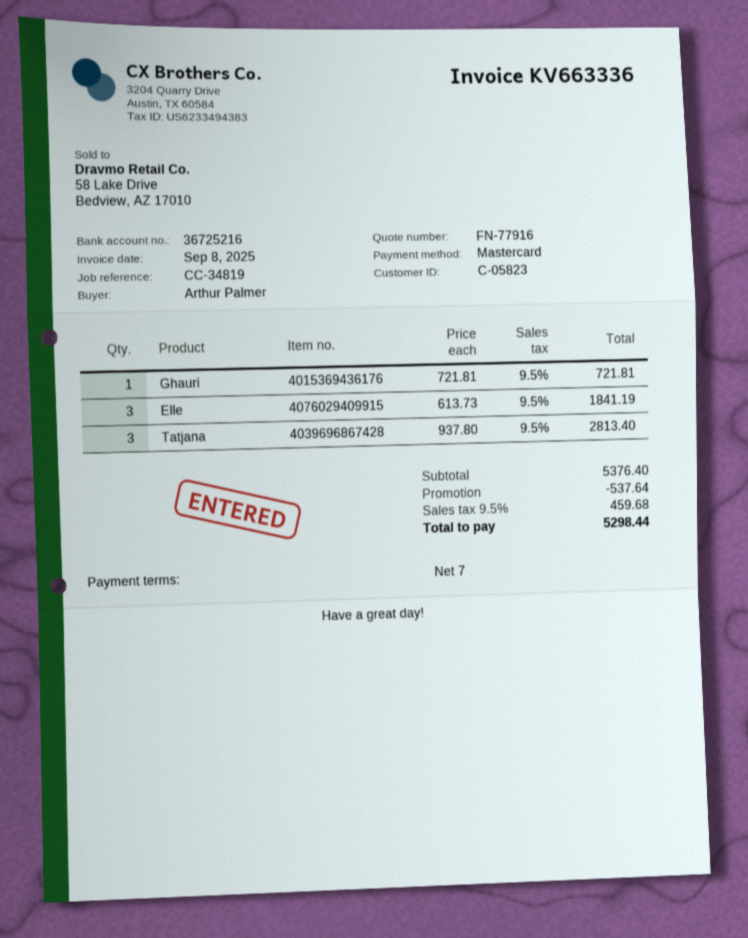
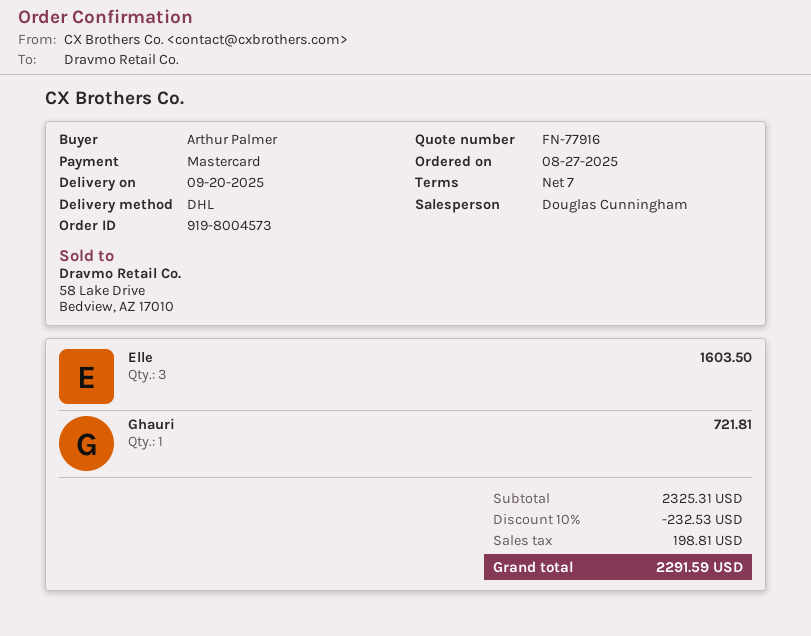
Elle: 3 for 1841.19 -> 3 for 1603.50
Tatjana: 3 for 2813.40 -> none
subtotal: 5376.40 -> 2325.31
discount: 537.64 -> 232.53
tax: 459.68 -> 198.81
total: 5298.44 -> 2291.59

